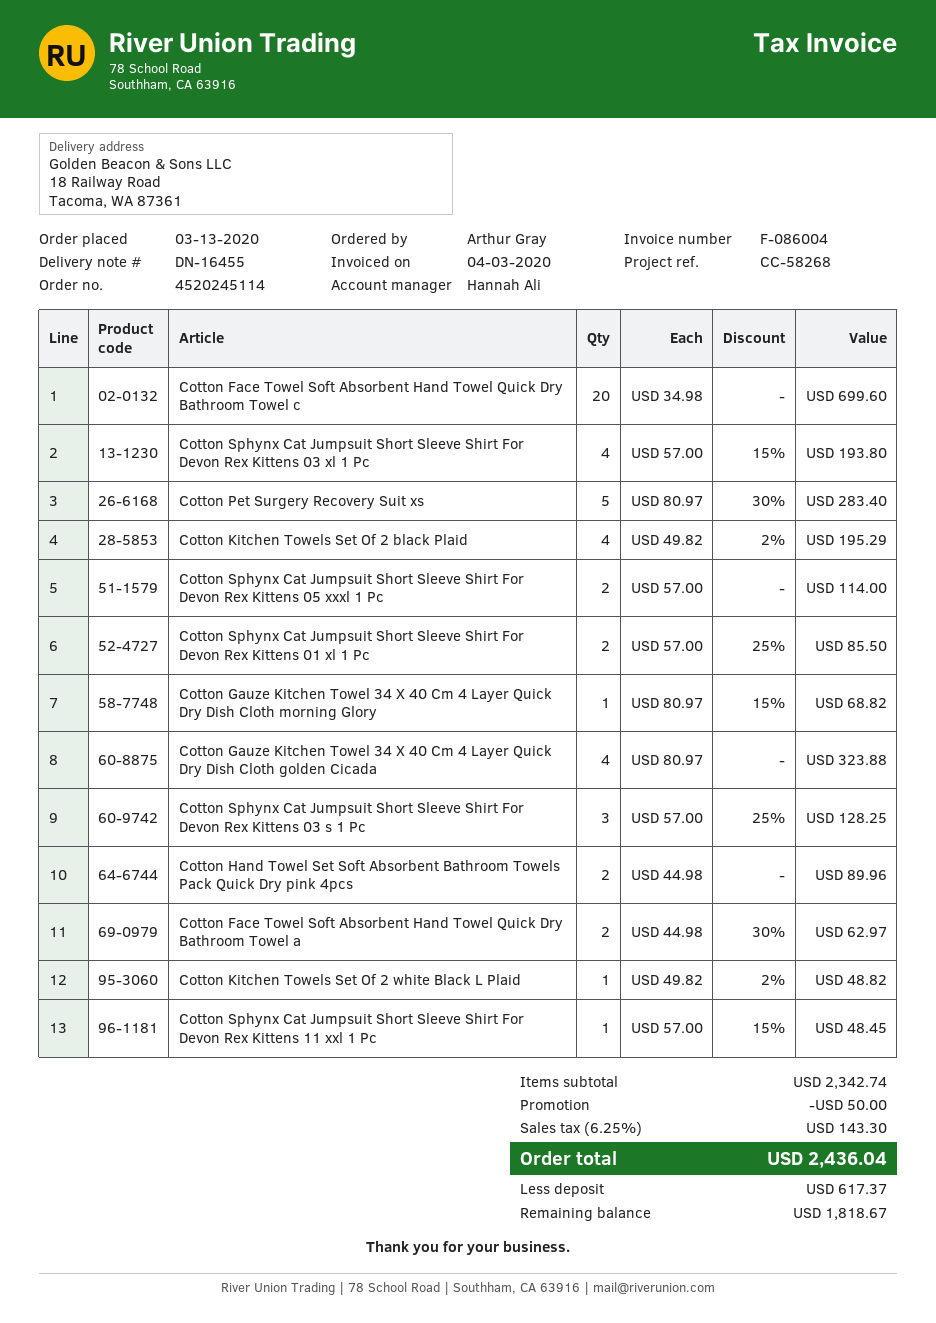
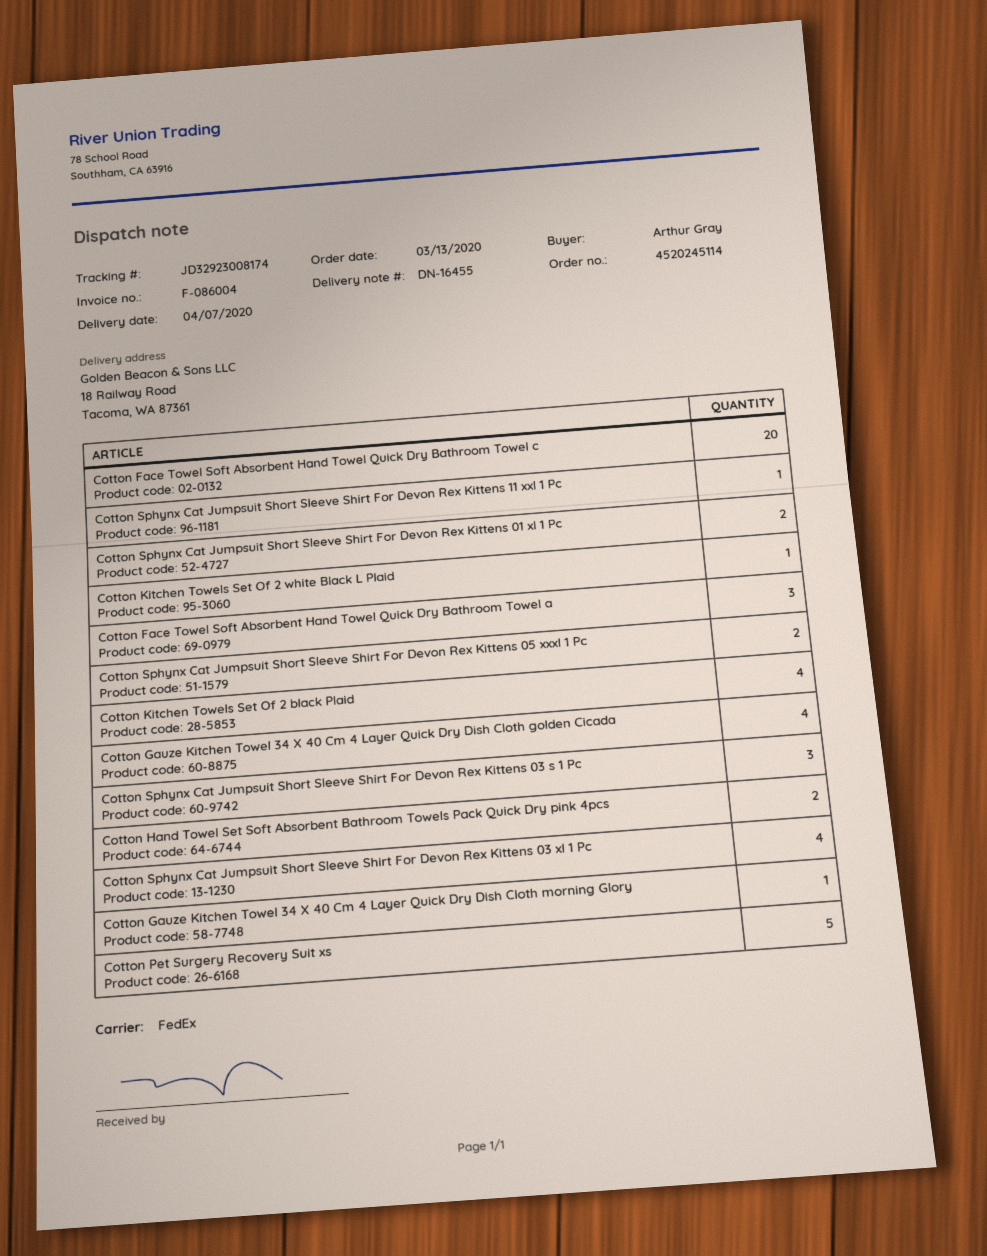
Cotton Face Towel Soft Absorbent Hand Towel Quick Dry Bathroom Towel a: 2 -> 3

